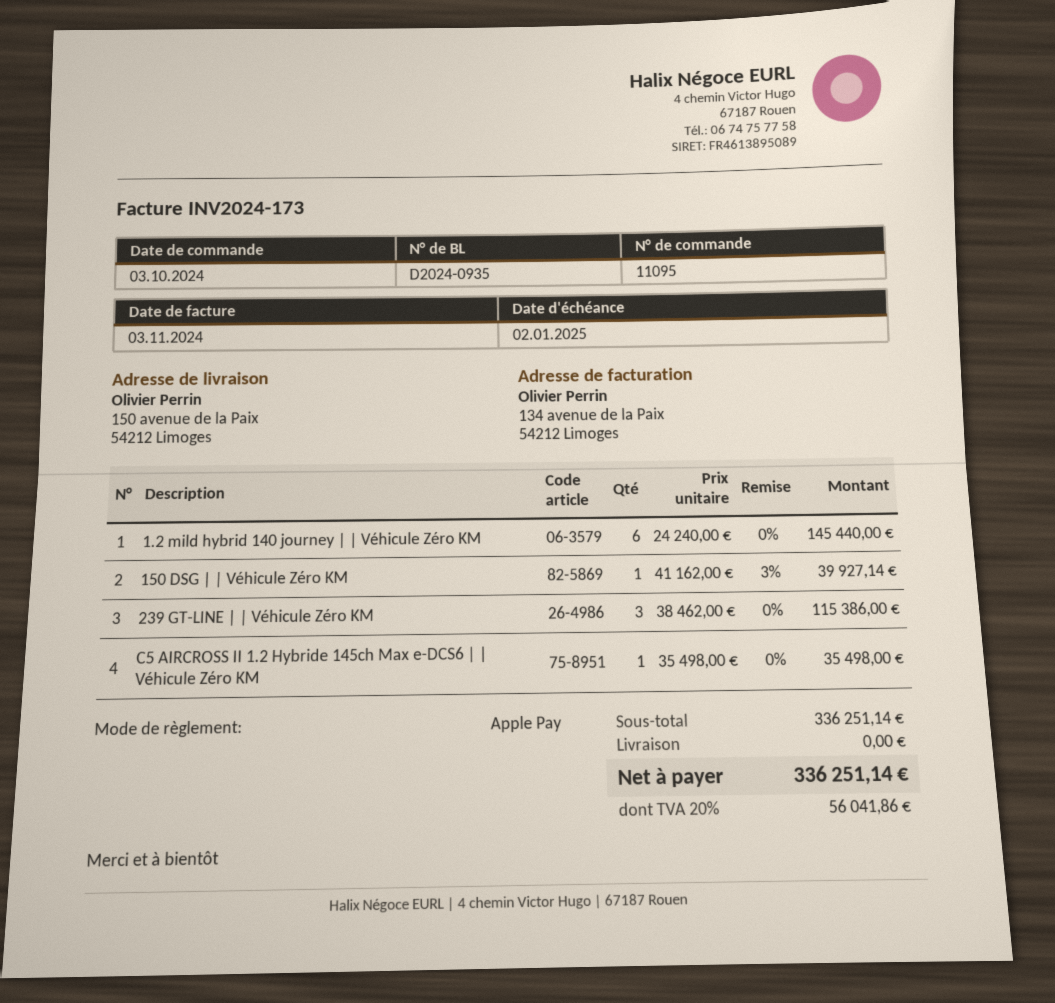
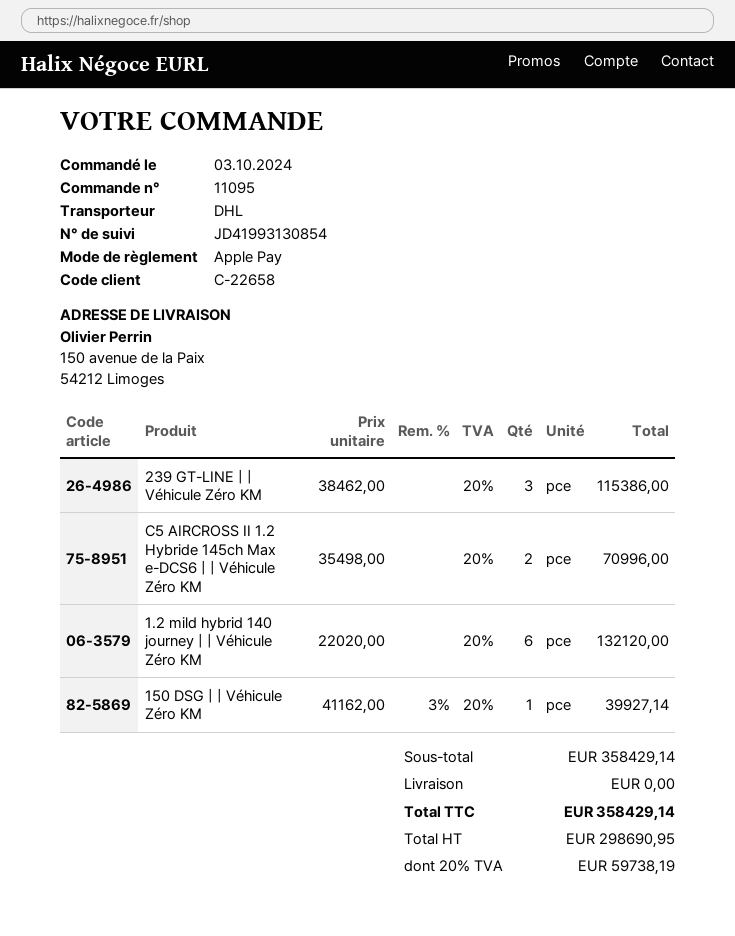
1.2 mild hybrid 140 journey | | Véhicule Zéro KM: 6 x 24240.00 = 145440.00 -> 6 x 22020.00 = 132120.00
C5 AIRCROSS II 1.2 Hybride 145ch Max e-DCS6 | | Véhicule Zéro KM: 1 x 35498.00 = 35498.00 -> 2 x 35498.00 = 70996.00
subtotal: 336251.14 -> 358429.14
tax: 20% = 56041.86 -> 20% = 59738.19
total: 336251.14 -> 358429.14

